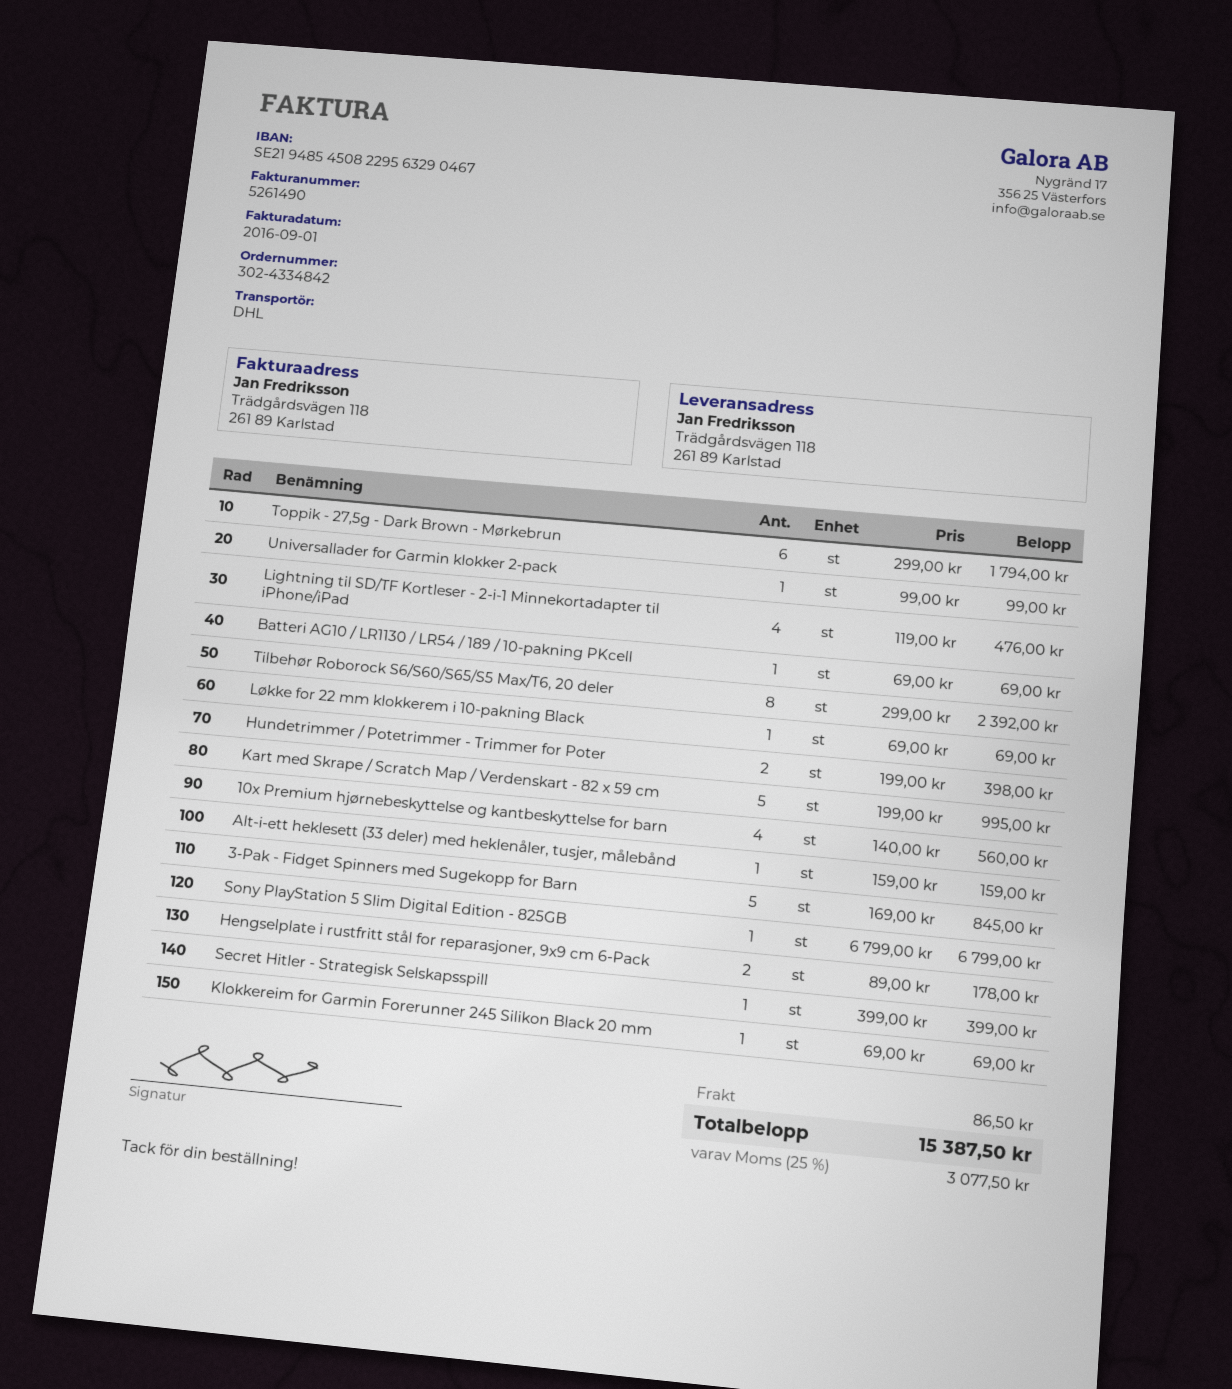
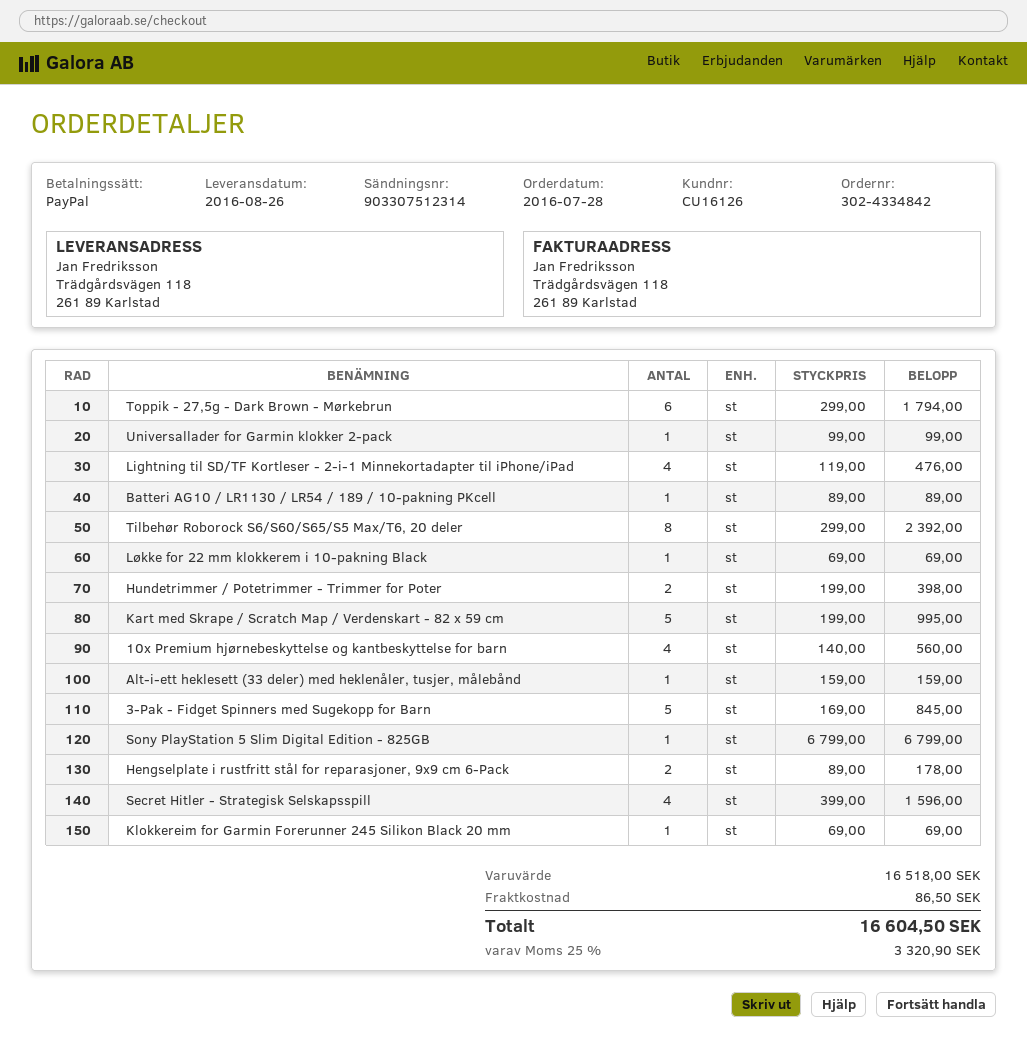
Batteri AG10 / LR1130 / LR54 / 189 / 10-pakning PKcell: 1 x 69.00 = 69.00 -> 1 x 89.00 = 89.00
Secret Hitler - Strategisk Selskapsspill: 1 x 399.00 = 399.00 -> 4 x 399.00 = 1596.00
tax: 25% = 3077.50 -> 25% = 3320.90
total: 15387.50 -> 16604.50

